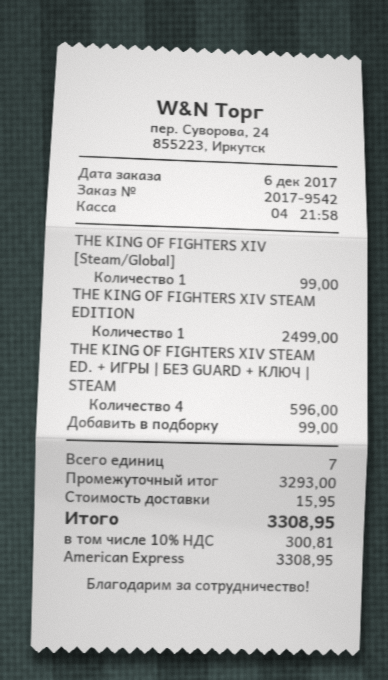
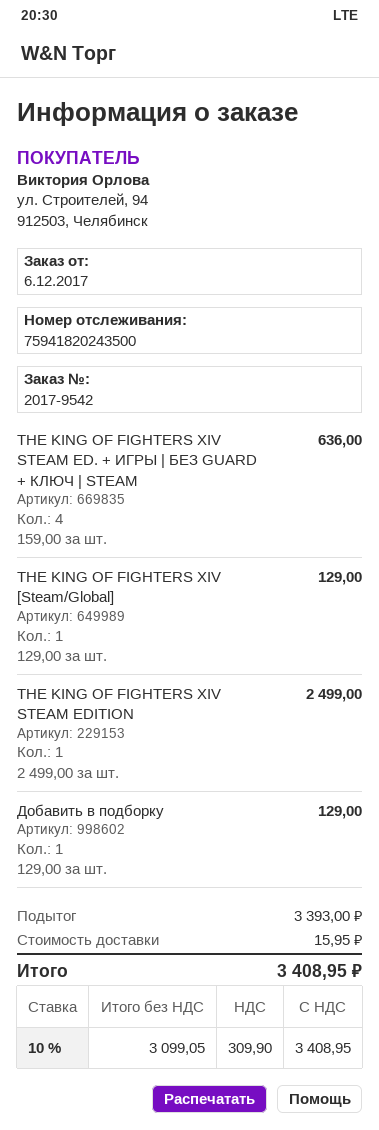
THE KING OF FIGHTERS XIV [Steam/Global]: 1 for 99.00 -> 1 for 129.00
THE KING OF FIGHTERS XIV STEAM ED. + ИГРЫ | БЕЗ GUARD + КЛЮЧ | STEAM: 4 for 596.00 -> 4 for 636.00
Добавить в подборку: 1 for 99.00 -> 1 for 129.00
subtotal: 3293.00 -> 3393.00
tax: 10% = 300.81 -> 10% = 309.90
total: 3308.95 -> 3408.95

